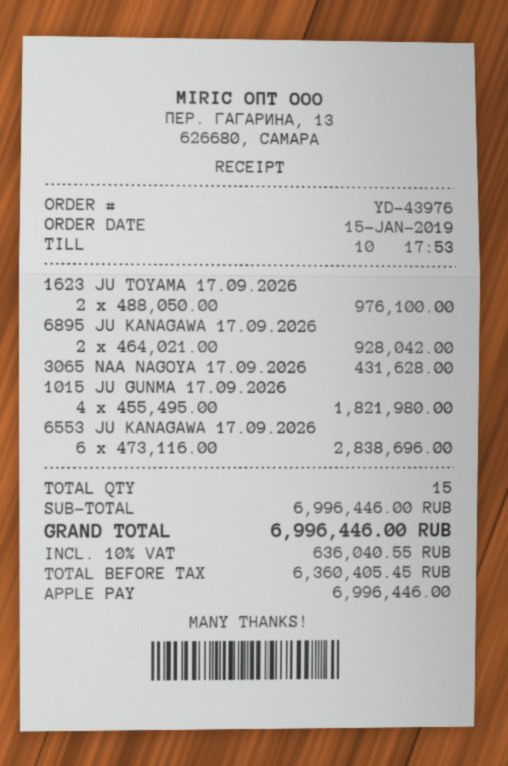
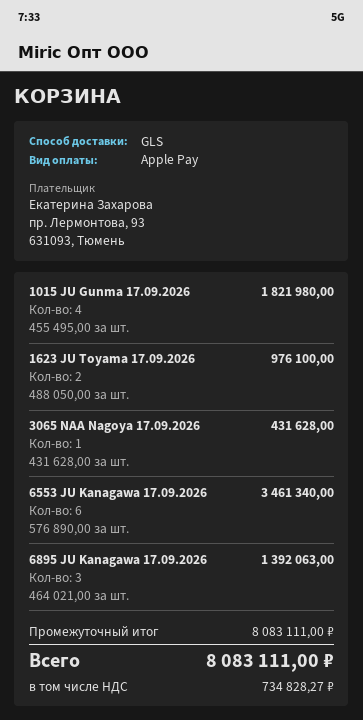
6895 JU KANAGAWA 17.09.2026: 2 x 464021.00 = 928042.00 -> 3 x 464021.00 = 1392063.00
6553 JU KANAGAWA 17.09.2026: 6 x 473116.00 = 2838696.00 -> 6 x 576890.00 = 3461340.00
subtotal: 6996446.00 -> 8083111.00
tax: 636040.55 -> 734828.27
total: 6996446.00 -> 8083111.00

